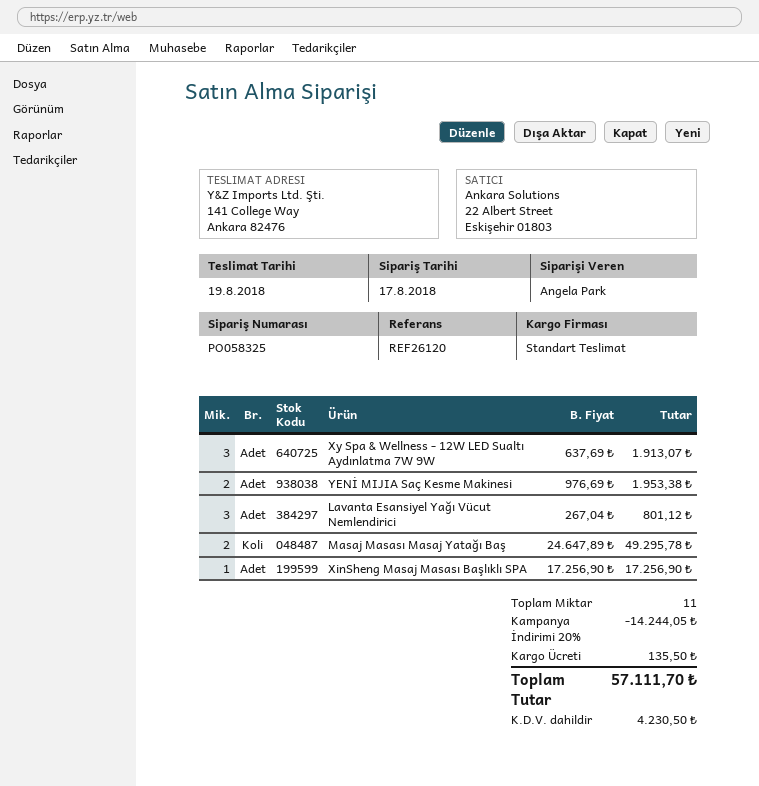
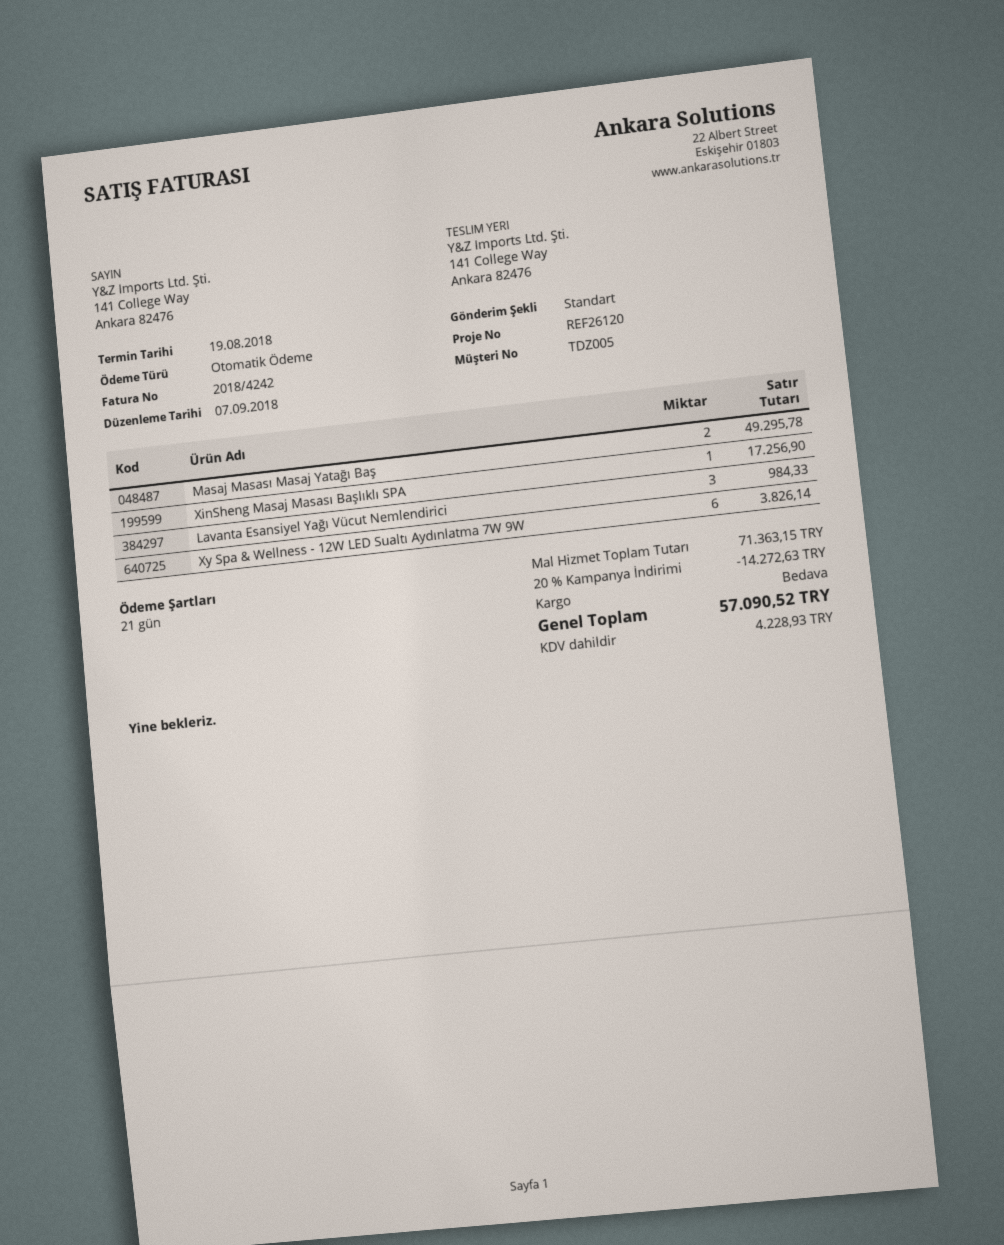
Xy Spa & Wellness - 12W LED Sualtı Aydınlatma 7W 9W: 3 for 1913.07 -> 6 for 3826.14
YENİ MIJIA Saç Kesme Makinesi: 2 for 1953.38 -> none
Lavanta Esansiyel Yağı Vücut Nemlendirici: 3 for 801.12 -> 3 for 984.33
discount: 20% = 14244.05 -> 20% = 14272.63
shipping: 135.50 -> 0.00
tax: 4230.50 -> 4228.93
total: 57111.70 -> 57090.52

